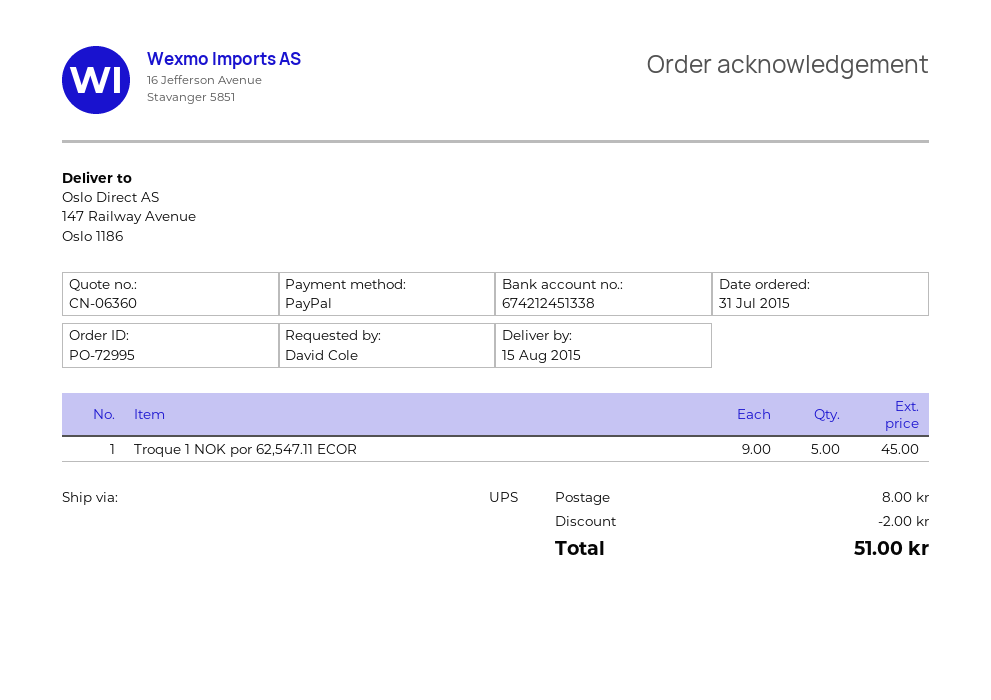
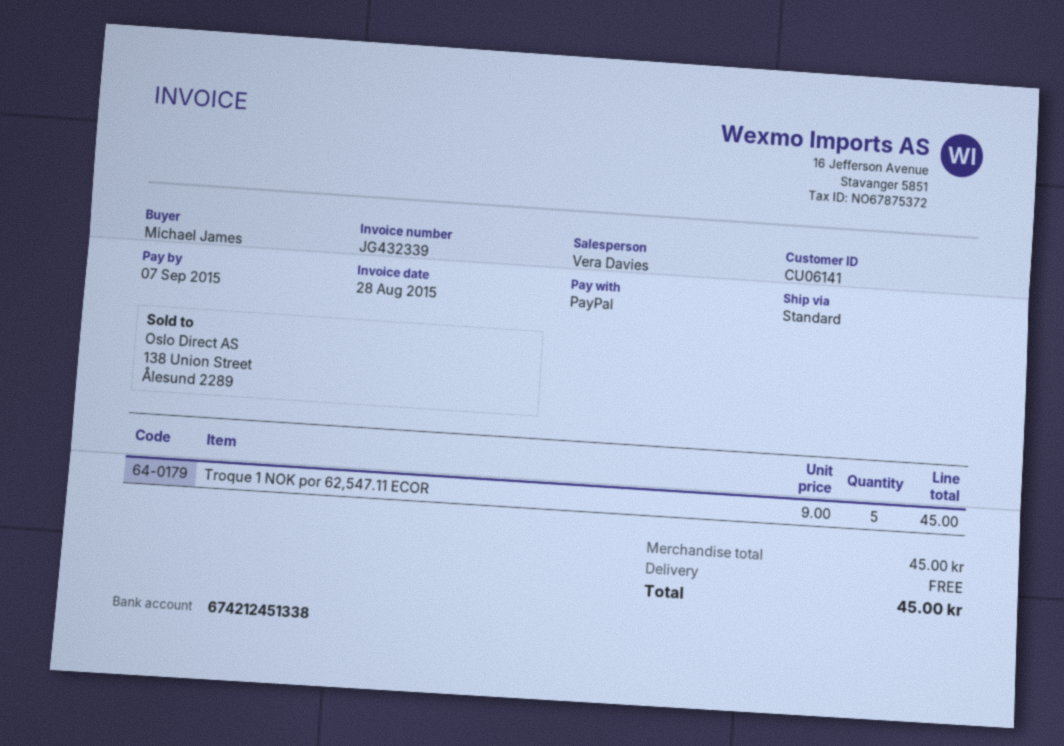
ordered by: David Cole -> Michael James
shipping method: UPS -> standard
discount: 2.00 -> none
shipping: 8.00 -> 0.00
total: 51.00 -> 45.00

